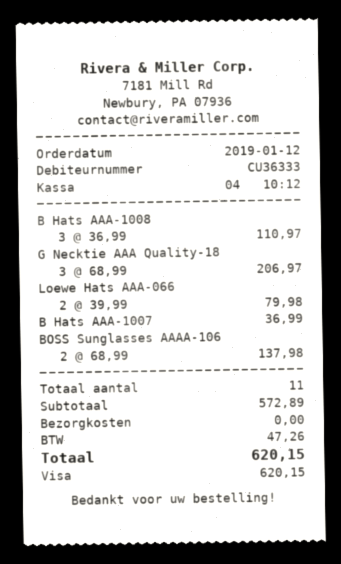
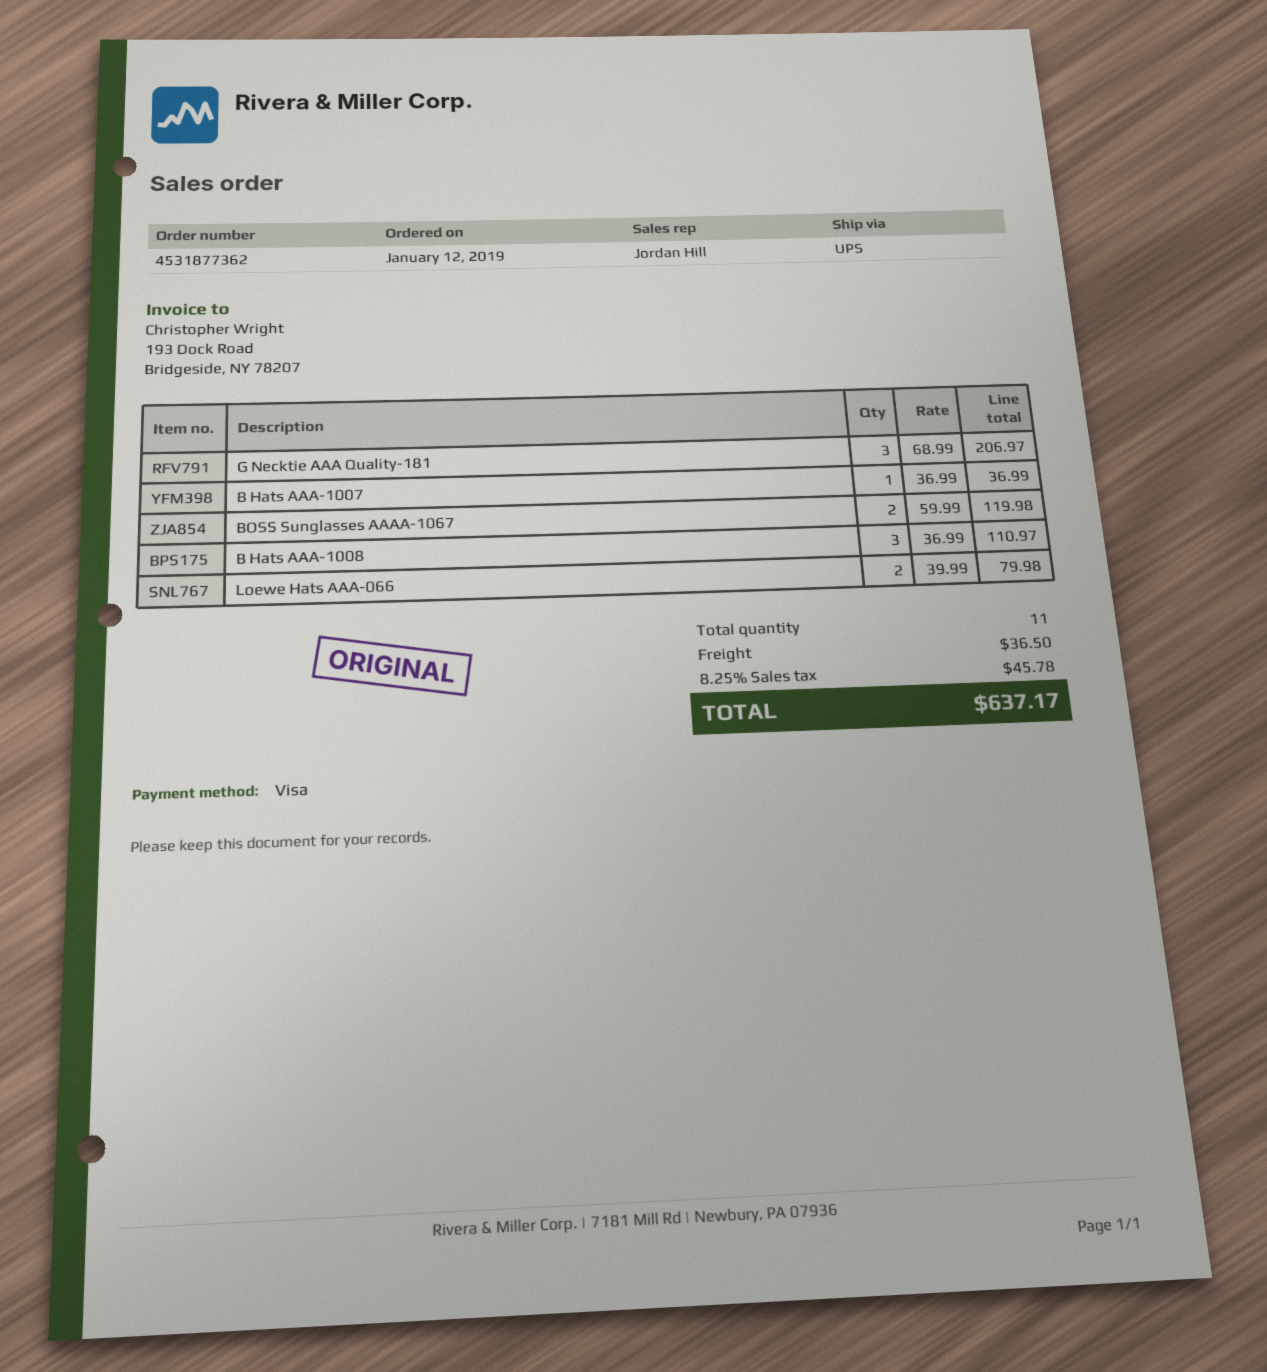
BOSS Sunglasses AAAA-106: 2 x 68.99 = 137.98 -> 2 x 59.99 = 119.98
shipping: 0.00 -> 36.50
tax: 47.26 -> 45.78
total: 620.15 -> 637.17

